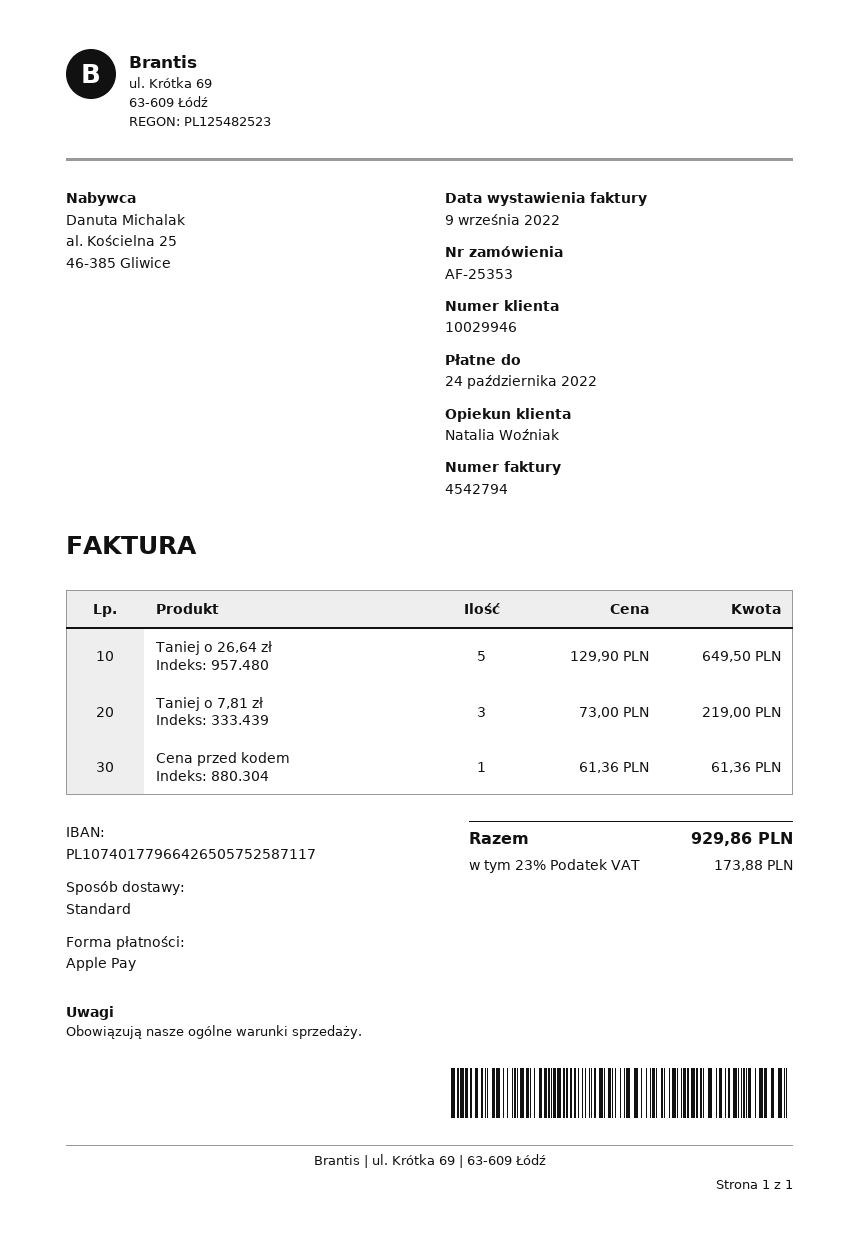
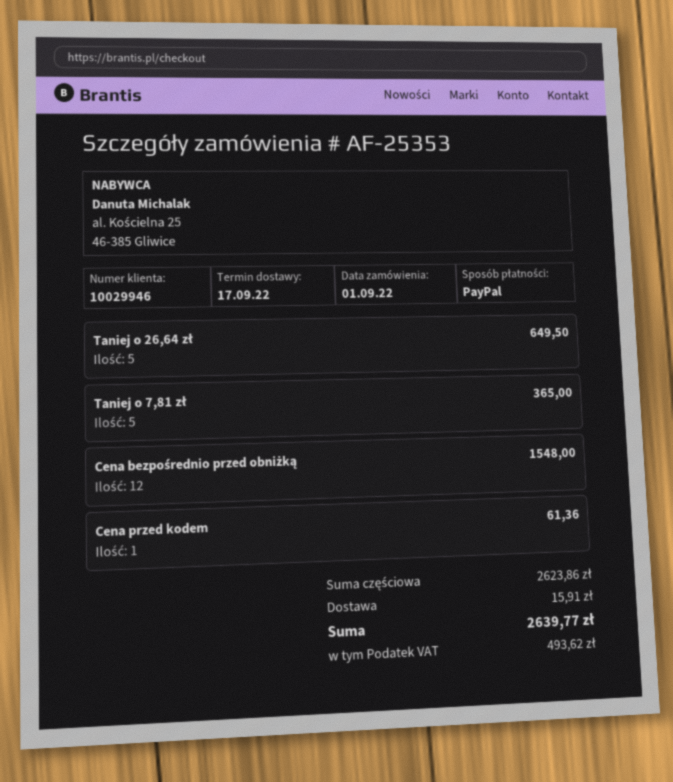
payment method: Apple Pay -> PayPal
Taniej o 7,81 zł: 3 for 219.00 -> 5 for 365.00
Cena bezpośrednio przed obniżką: none -> 12 for 1548.00
shipping: none -> 15.91
tax: 173.88 -> 493.62
total: 929.86 -> 2639.77

